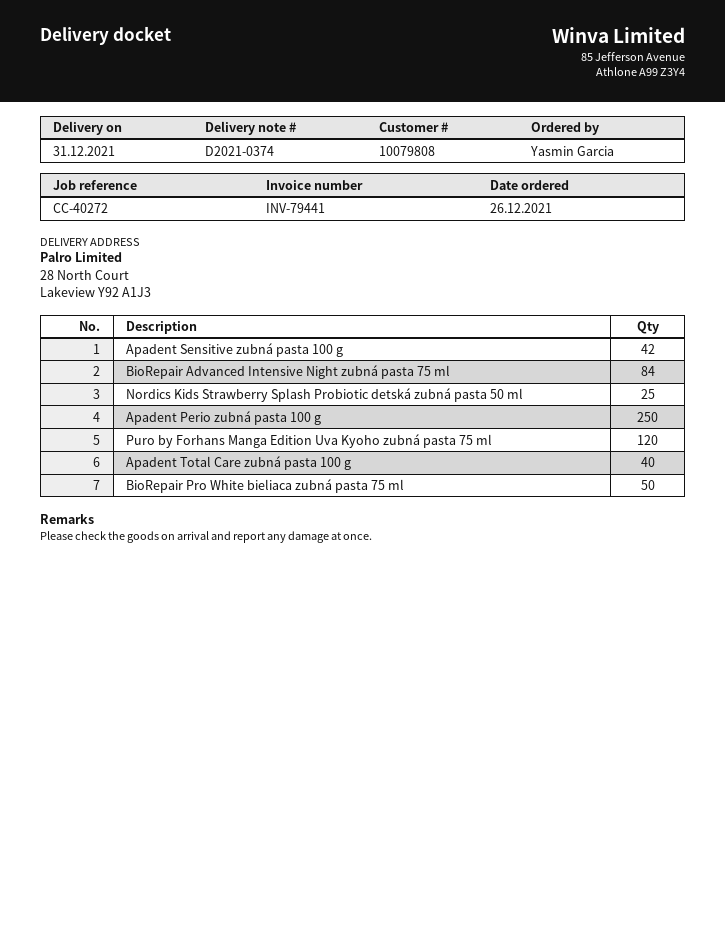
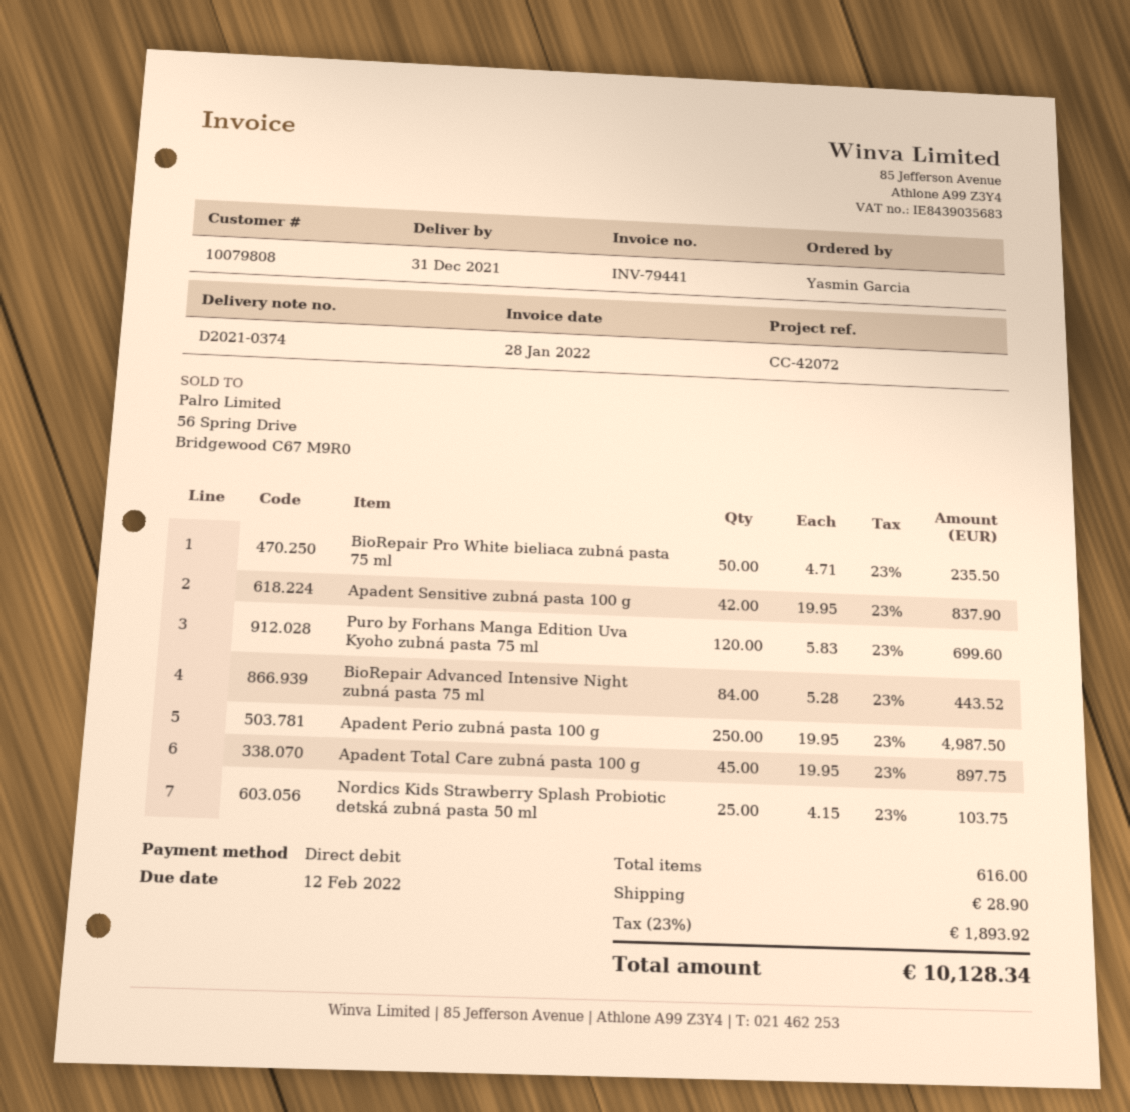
reference: CC-40272 -> CC-42072
Apadent Total Care zubná pasta 100 g: 40 -> 45

